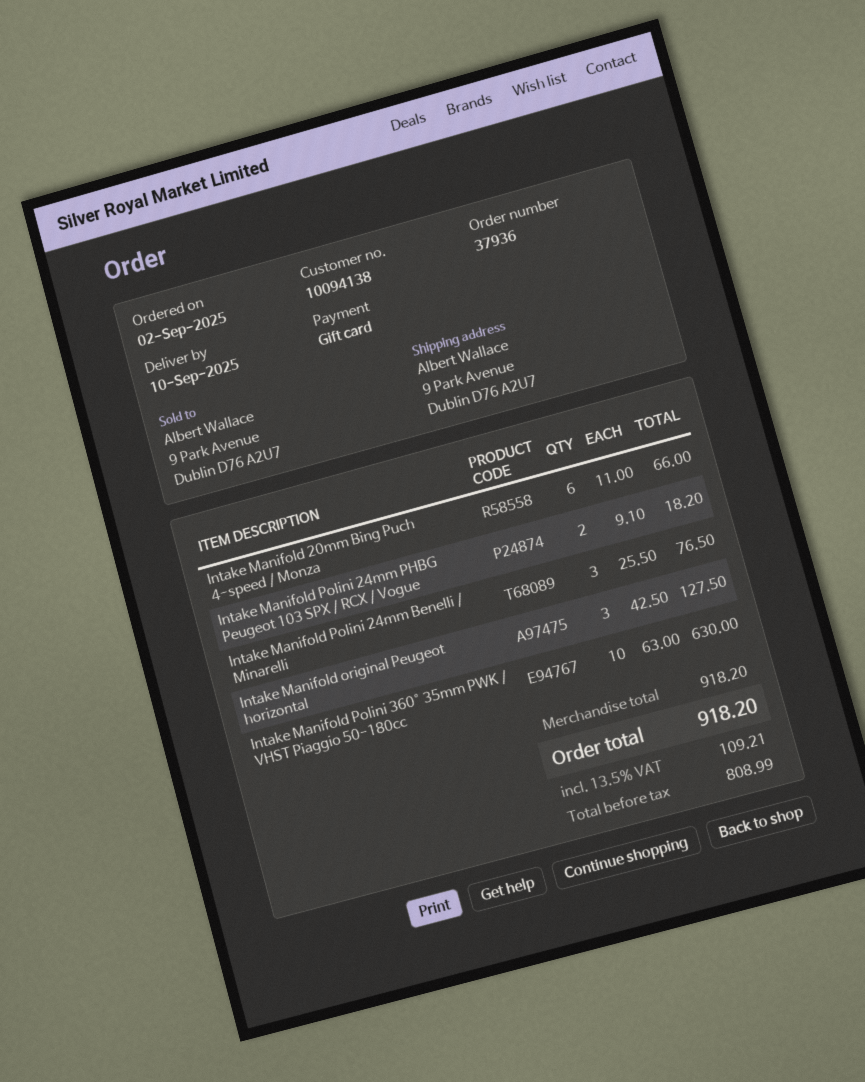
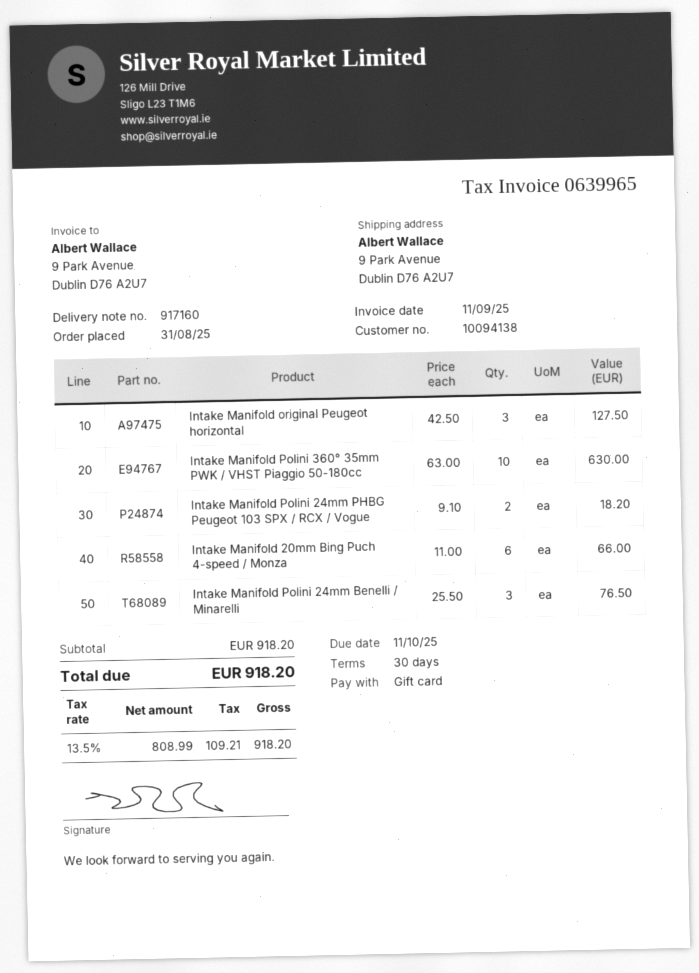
order date: 2025-09-02 -> 2025-08-31

